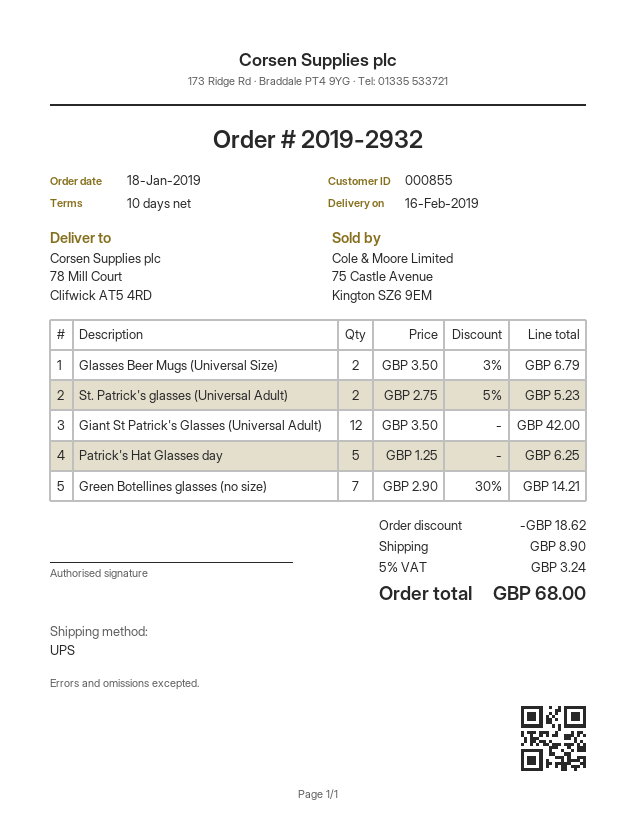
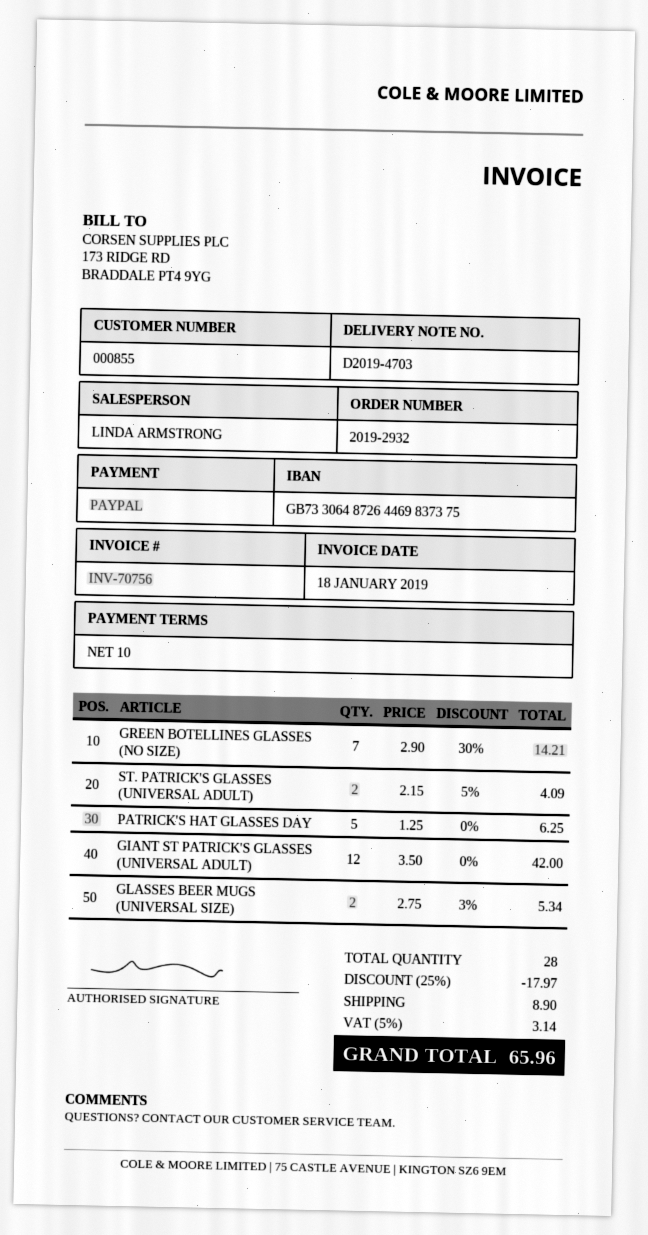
Glasses Beer Mugs (Universal Size): 2 x 3.50 - 3% = 6.79 -> 2 x 2.75 - 3% = 5.34
St. Patrick's glasses (Universal Adult): 2 x 2.75 - 5% = 5.23 -> 2 x 2.15 - 5% = 4.09
discount: 18.62 -> 17.97
tax: 5% = 3.24 -> 5% = 3.14
total: 68.00 -> 65.96

